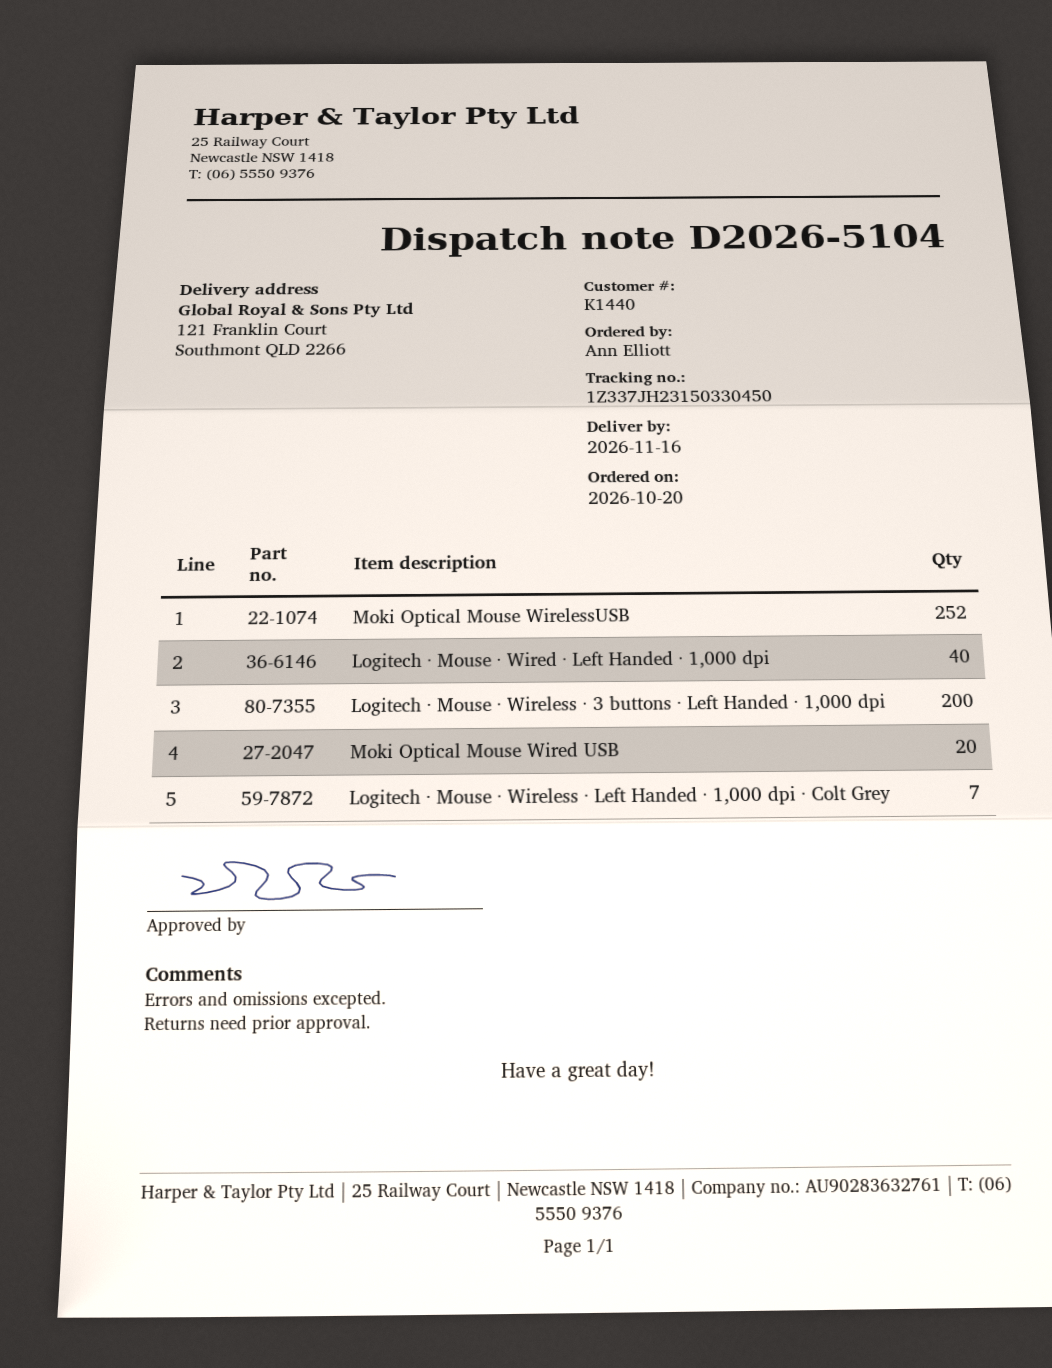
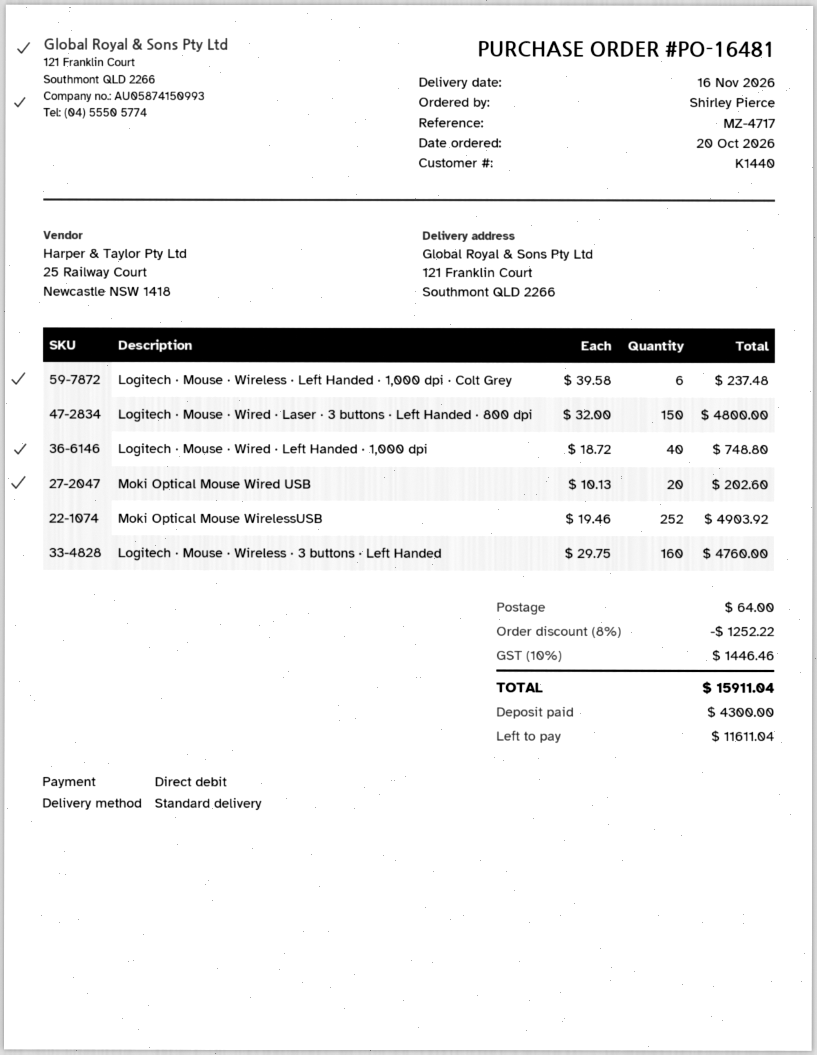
ordered by: Ann Elliott -> Shirley Pierce
Logitech · Mouse · Wireless · 3 buttons · Left Handed · 1,000 dpi: 200 -> none
Logitech · Mouse · Wireless · Left Handed · 1,000 dpi · Colt Grey: 7 -> 6
Logitech · Mouse · Wired · Laser · 3 buttons · Left Handed · 800 dpi: none -> 150
Logitech · Mouse · Wireless · 3 buttons · Left Handed: none -> 160

